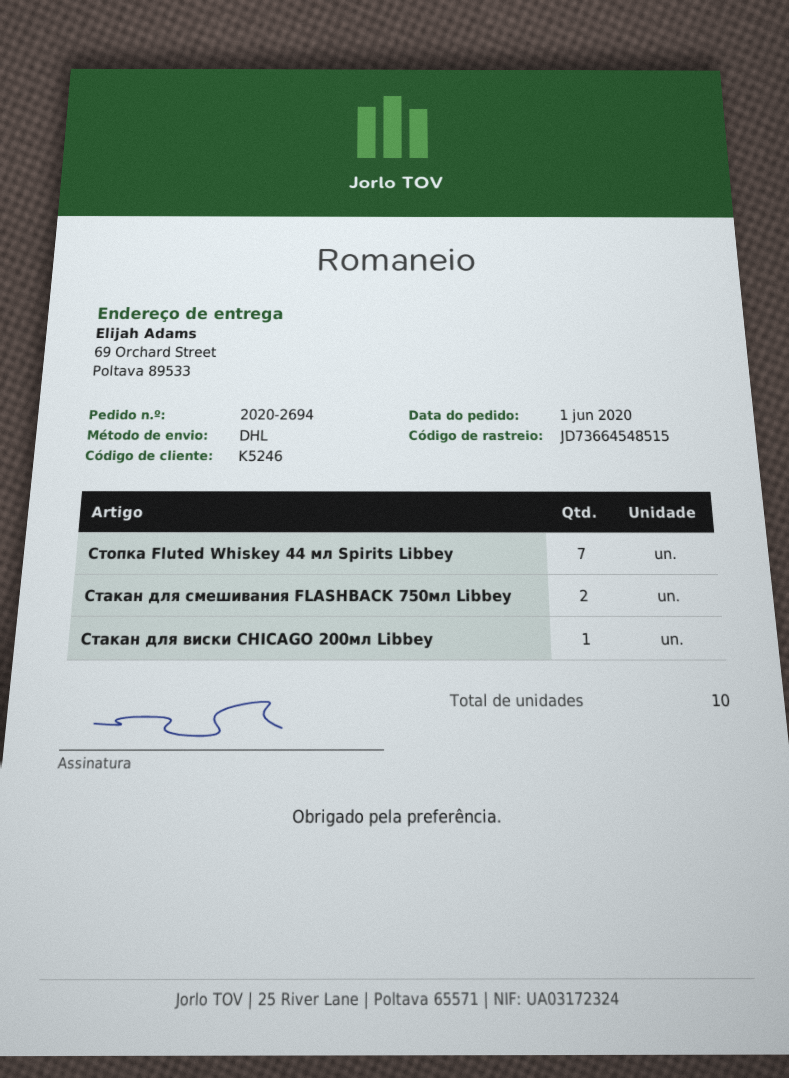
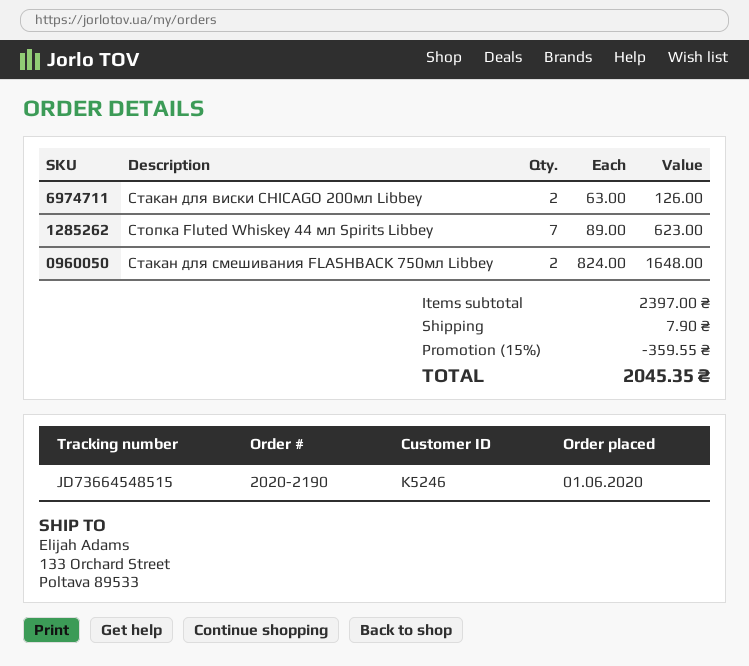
order number: 2020-2694 -> 2020-2190
ship to: 69 Orchard Street, Poltava 89533 -> 133 Orchard Street, Poltava 89533
Стакан для виски CHICAGO 200мл Libbey: 1 -> 2

